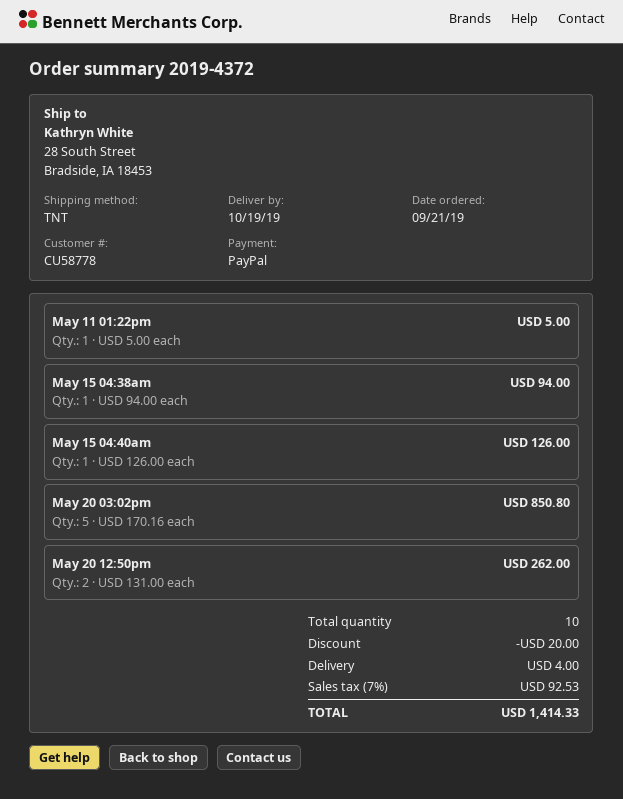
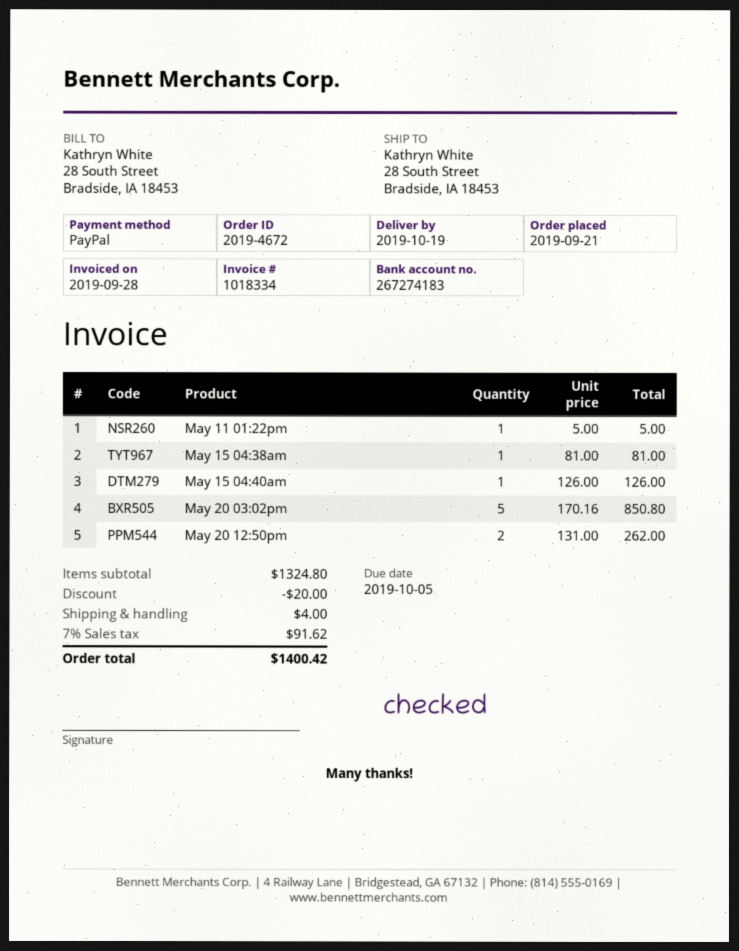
order number: 2019-4372 -> 2019-4672
May 15 04:38am: 1 x 94.00 = 94.00 -> 1 x 81.00 = 81.00
tax: 7% = 92.53 -> 7% = 91.62
total: 1414.33 -> 1400.42

